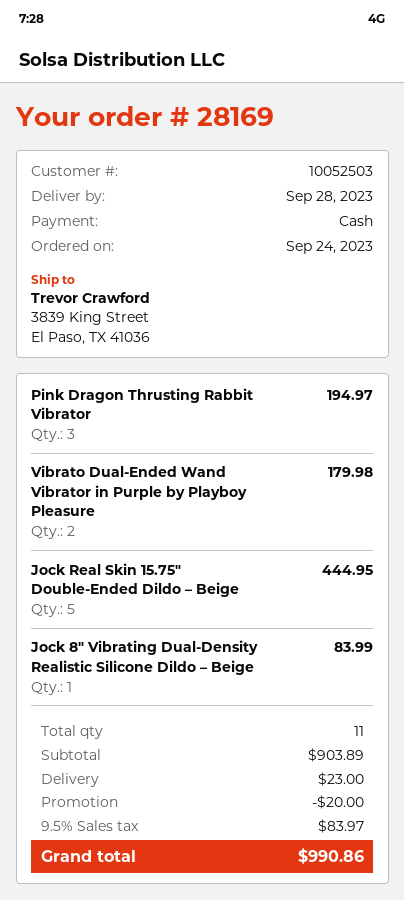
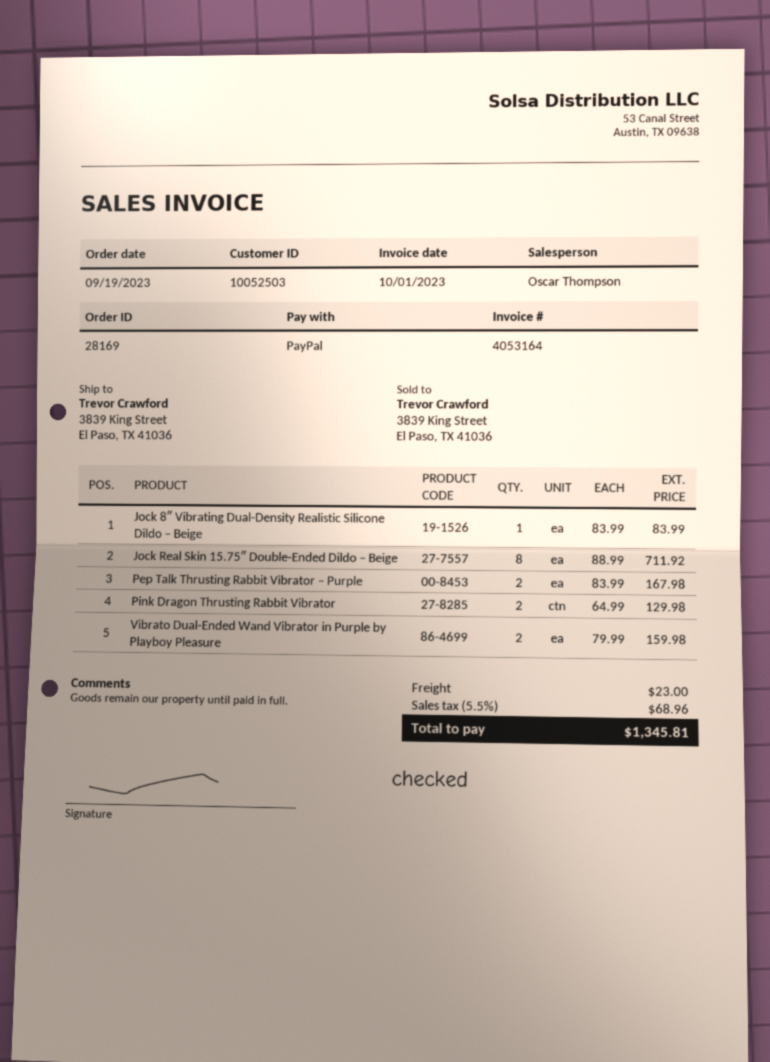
order date: 2023-09-24 -> 2023-09-19
payment method: cash -> PayPal
Pink Dragon Thrusting Rabbit Vibrator: 3 for 194.97 -> 2 for 129.98
Vibrato Dual-Ended Wand Vibrator in Purple by Playboy Pleasure: 2 for 179.98 -> 2 for 159.98
Jock Real Skin 15.75″ Double-Ended Dildo – Beige: 5 for 444.95 -> 8 for 711.92
Pep Talk Thrusting Rabbit Vibrator – Purple: none -> 2 for 167.98
discount: 20.00 -> none
tax: 9.5% = 83.97 -> 5.5% = 68.96
total: 990.86 -> 1345.81

